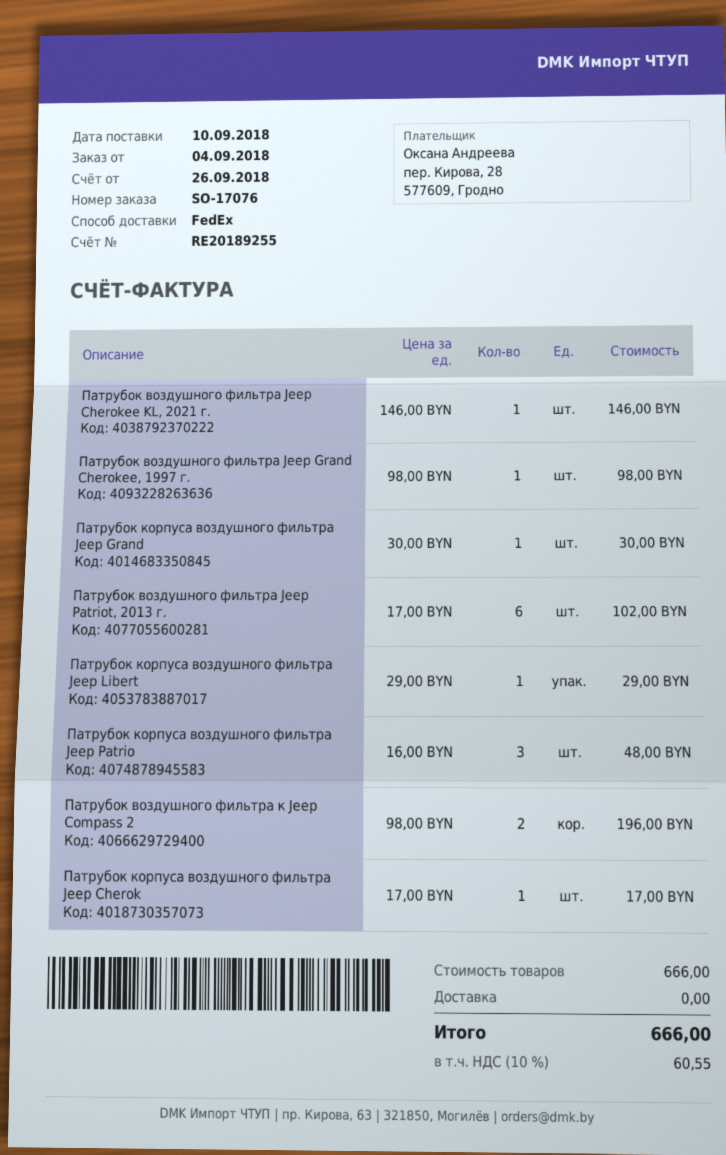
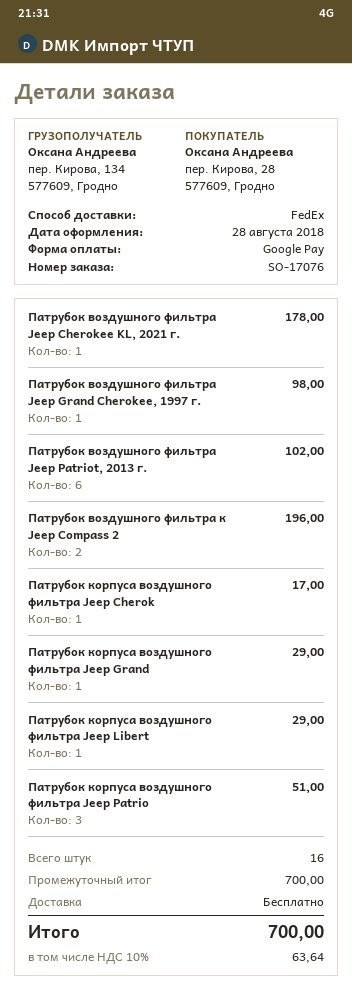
order date: 2018-09-04 -> 2018-08-28
Патрубок воздушного фильтра Jeep Cherokee KL, 2021 г.: 1 for 146.00 -> 1 for 178.00
Патрубок корпуса воздушного фильтра Jeep Grand: 1 for 30.00 -> 1 for 29.00
Патрубок корпуса воздушного фильтра Jeep Patrio: 3 for 48.00 -> 3 for 51.00
subtotal: 666.00 -> 700.00
tax: 10% = 60.55 -> 10% = 63.64
total: 666.00 -> 700.00

